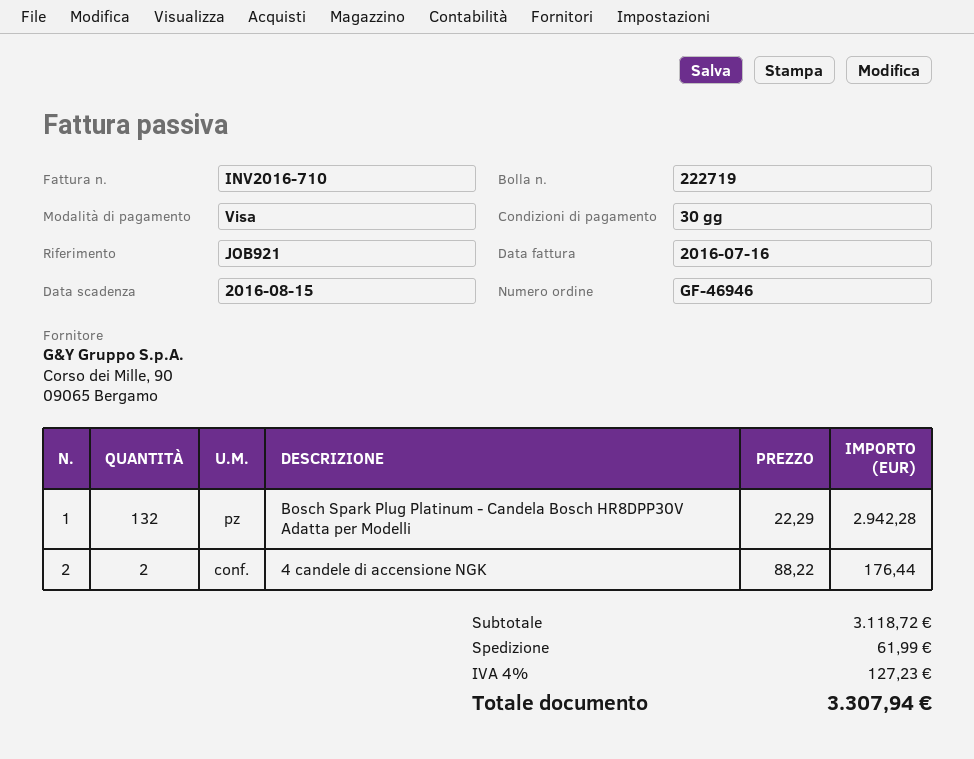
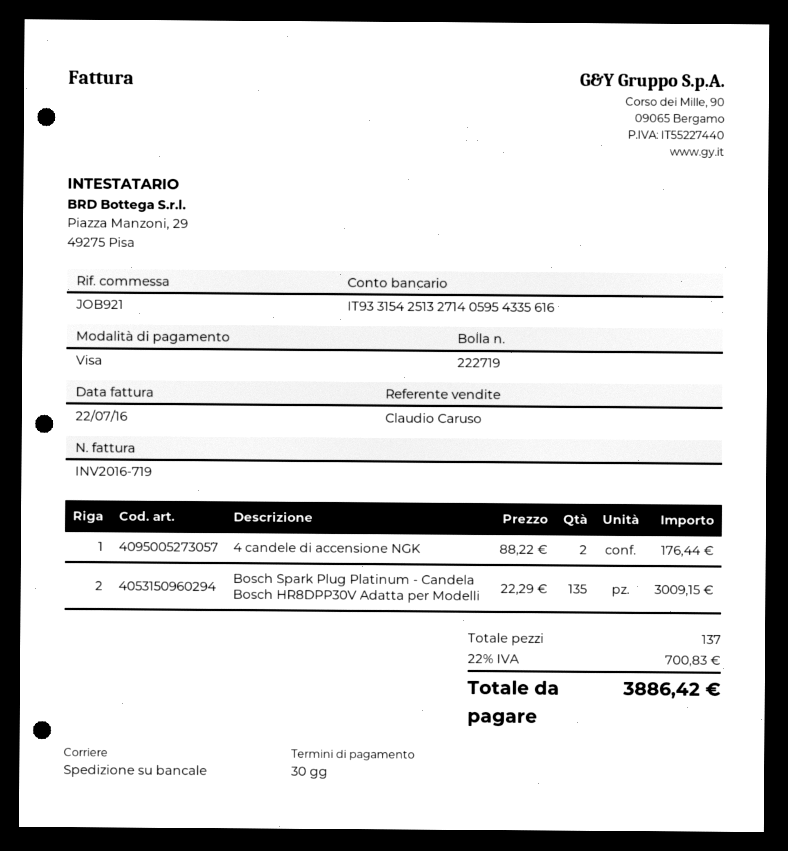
invoice number: INV2016-710 -> INV2016-719
invoice date: 2016-07-16 -> 2016-07-22
Bosch Spark Plug Platinum - Candela Bosch HR8DPP30V Adatta per Modelli: 132 x 22.29 = 2942.28 -> 135 x 22.29 = 3009.15
shipping: 61.99 -> none
tax: 4% = 127.23 -> 22% = 700.83
total: 3307.94 -> 3886.42

